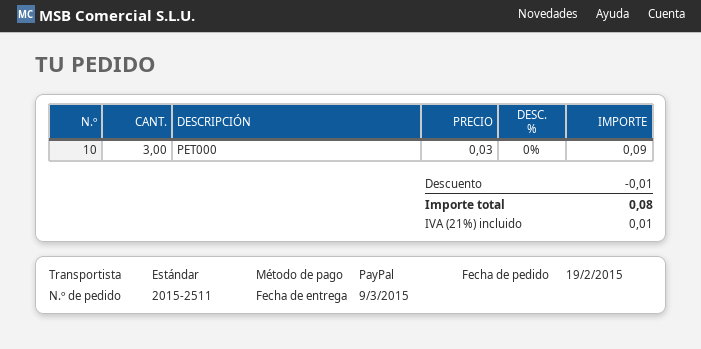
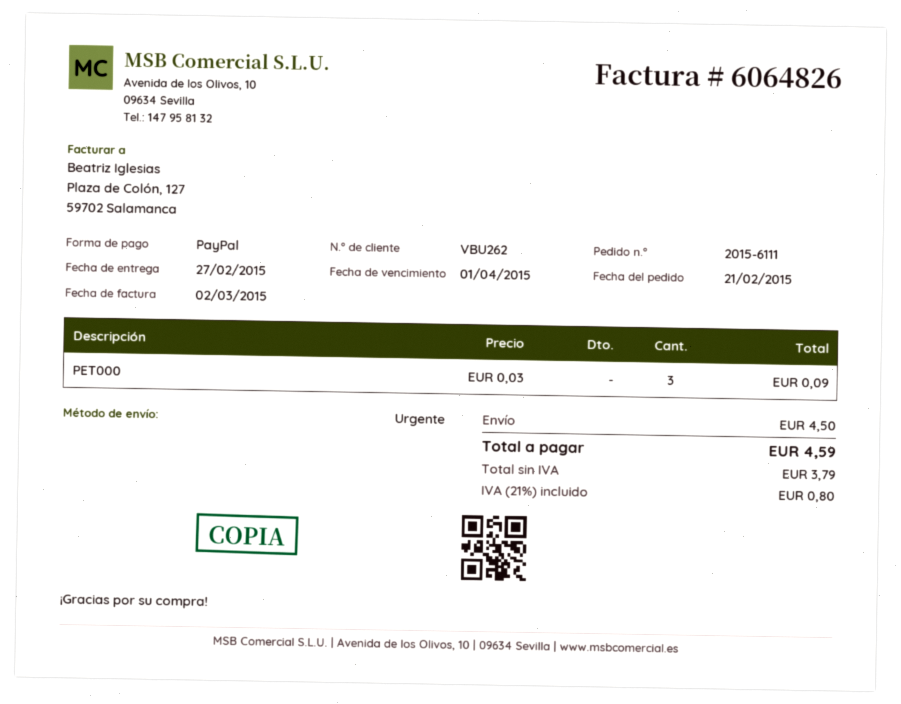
order number: 2015-2511 -> 2015-6111
order date: 2015-02-19 -> 2015-02-21
delivery date: 2015-03-09 -> 2015-02-27
shipping method: standard -> express
discount: 0.01 -> none
shipping: none -> 4.50
tax: 21% = 0.01 -> 21% = 0.80
total: 0.08 -> 4.59

